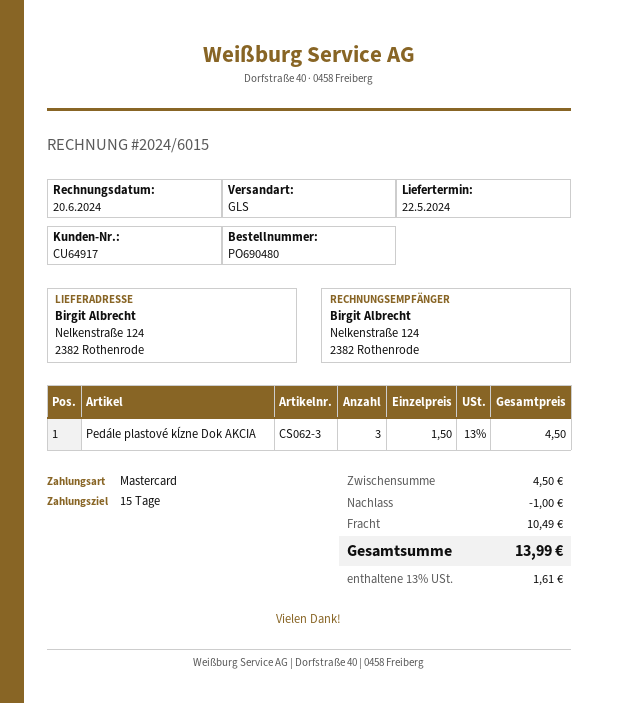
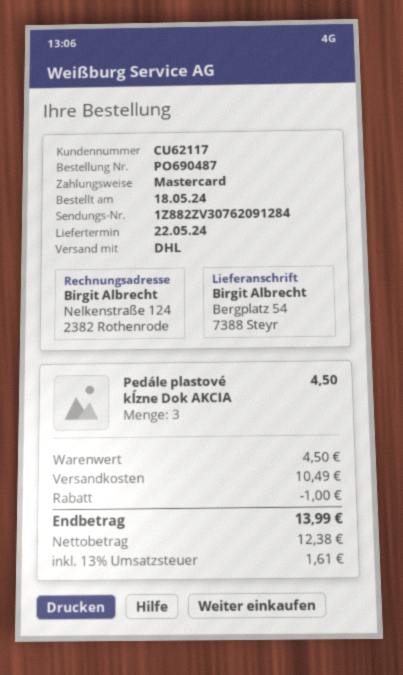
order number: PO690480 -> PO690487
customer number: CU64917 -> CU62117
shipping method: GLS -> DHL
ship to: Nelkenstraße 124, 2382 Rothenrode -> Bergplatz 54, 7388 Steyr

